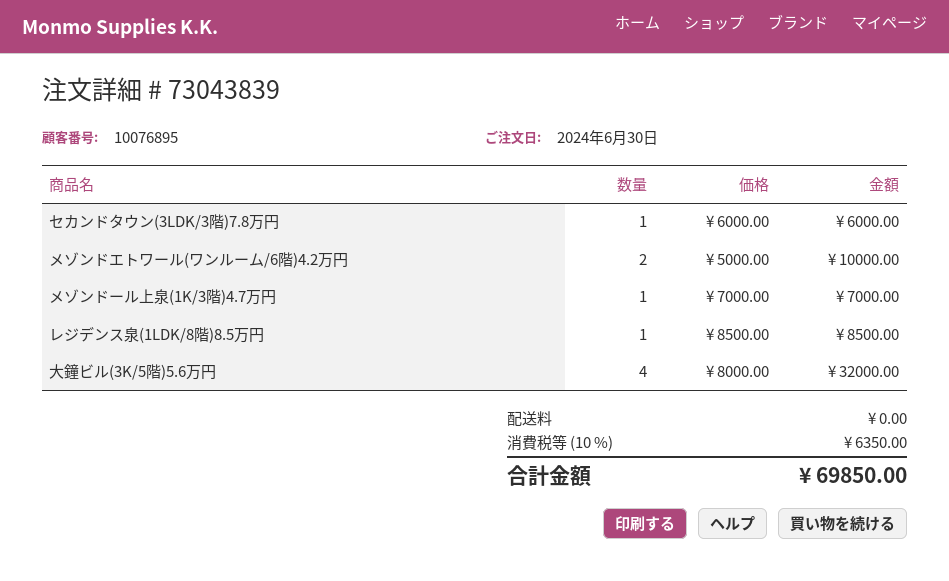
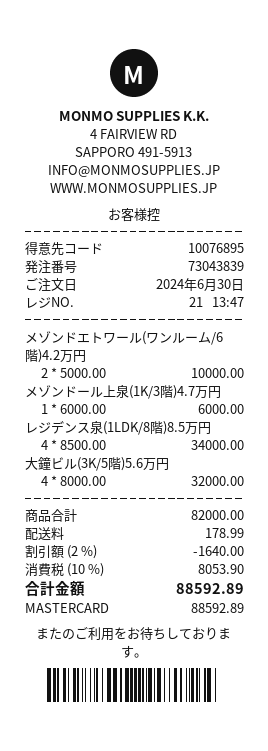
セカンドタウン(3LDK/3階)7.8万円: 1 x 6000.00 = 6000.00 -> none
メゾンドール上泉(1K/3階)4.7万円: 1 x 7000.00 = 7000.00 -> 1 x 6000.00 = 6000.00
レジデンス泉(1LDK/8階)8.5万円: 1 x 8500.00 = 8500.00 -> 4 x 8500.00 = 34000.00
discount: none -> 2% = 1640.00
shipping: 0.00 -> 178.99
tax: 10% = 6350.00 -> 10% = 8053.90
total: 69850.00 -> 88592.89

